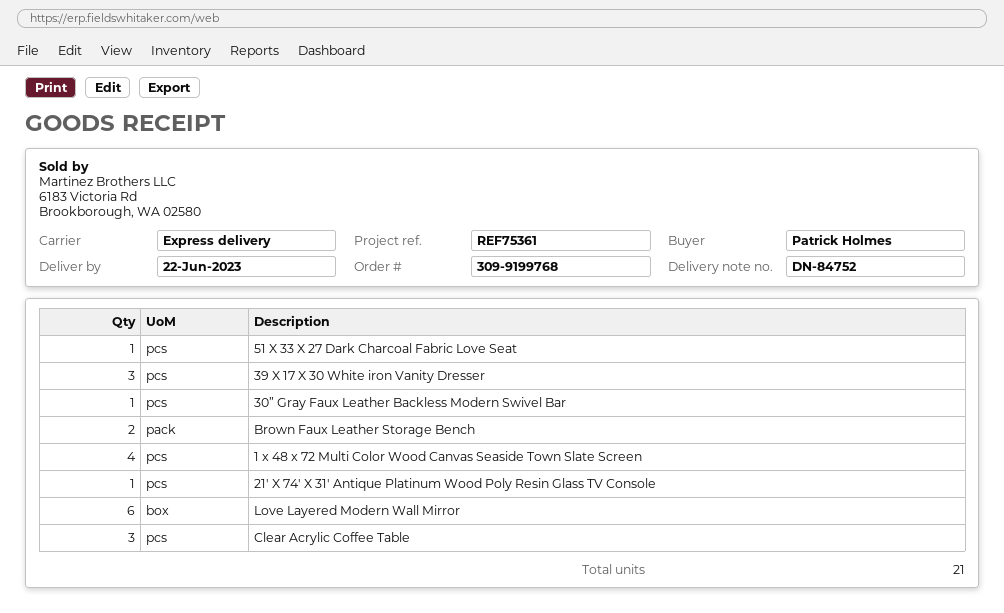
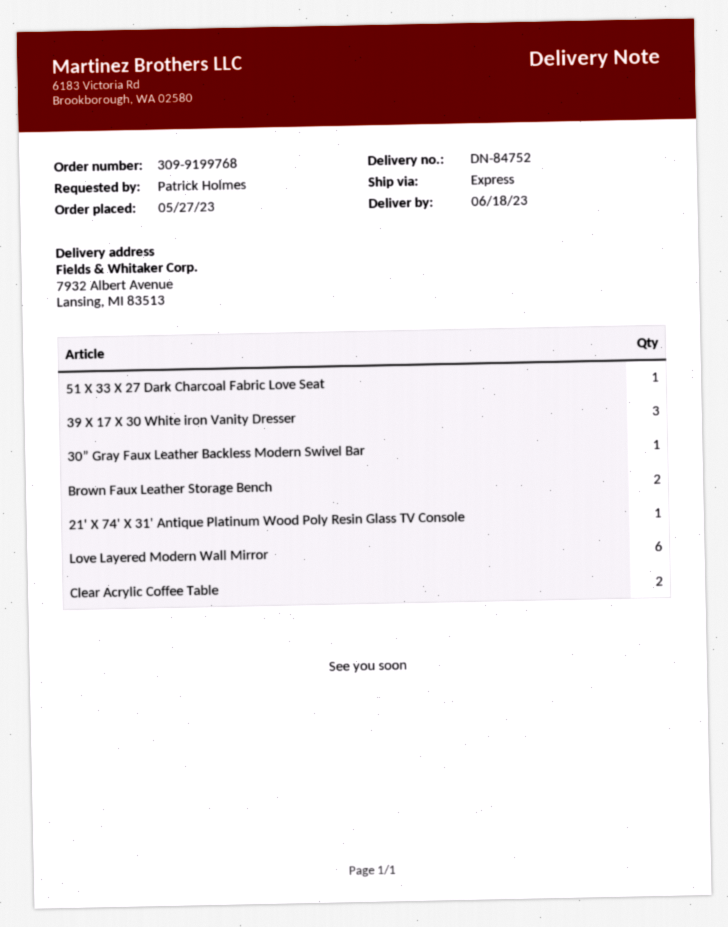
delivery date: 2023-06-22 -> 2023-06-18
1 x 48 x 72 Multi Color Wood Canvas Seaside Town Slate Screen: 4 -> none
Clear Acrylic Coffee Table: 3 -> 2

